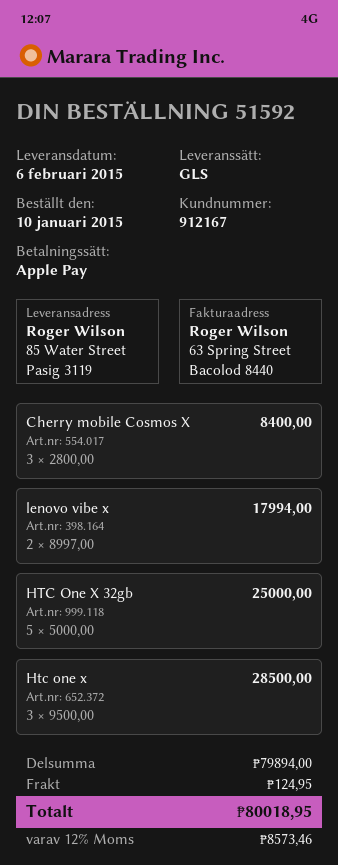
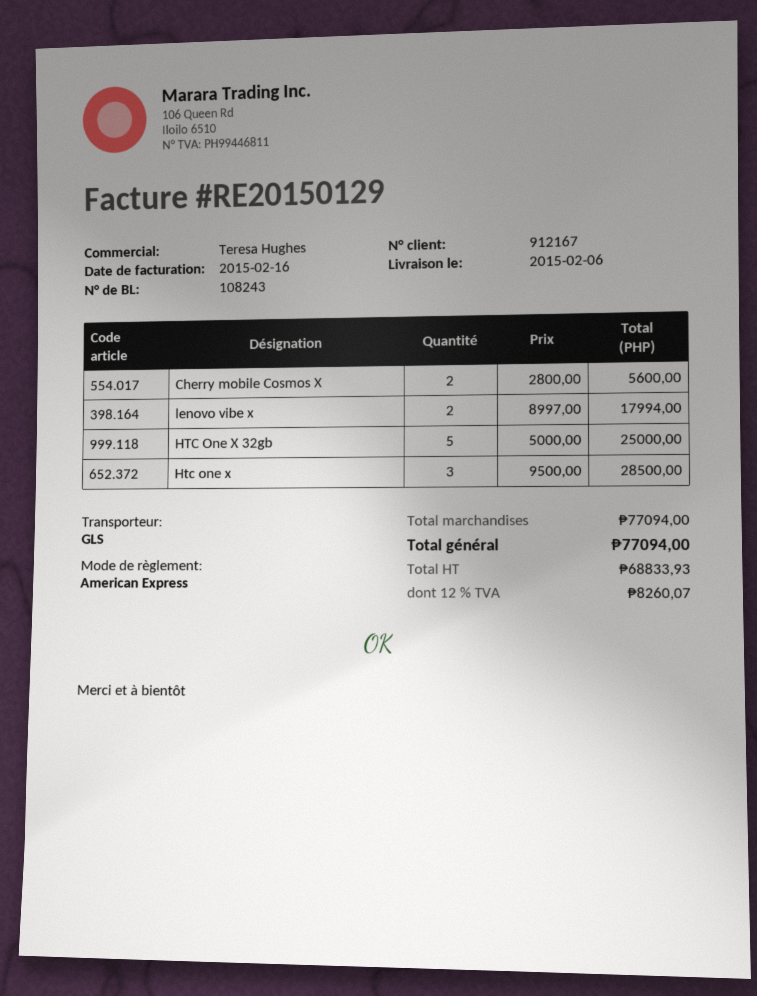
payment method: Apple Pay -> American Express
Cherry mobile Cosmos X: 3 x 2800.00 = 8400.00 -> 2 x 2800.00 = 5600.00
subtotal: 79894.00 -> 77094.00
shipping: 124.95 -> none
tax: 12% = 8573.46 -> 12% = 8260.07
total: 80018.95 -> 77094.00

